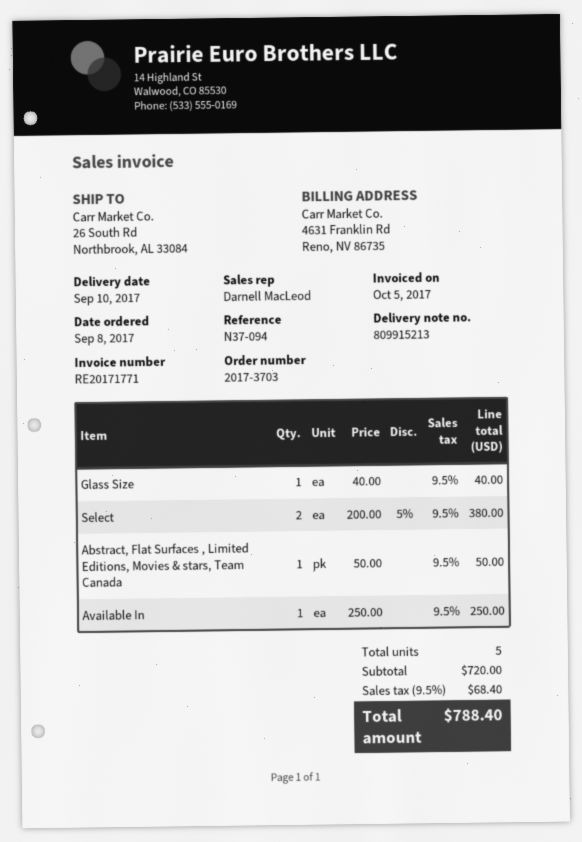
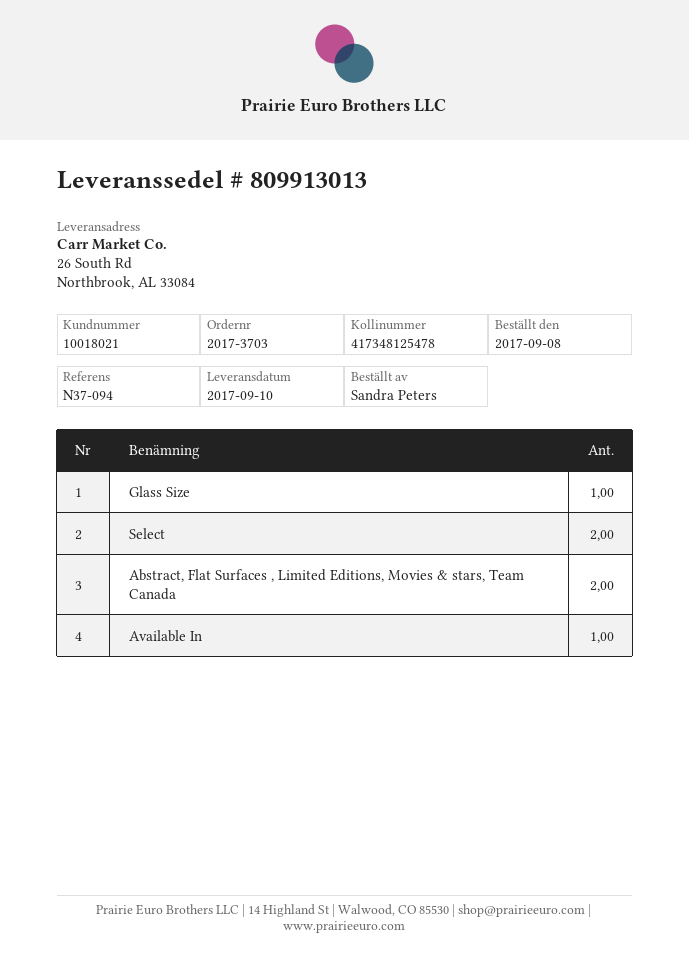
delivery note number: 809915213 -> 809913013
Abstract, Flat Surfaces , Limited Editions, Movies & stars, Team Canada: 1 -> 2

